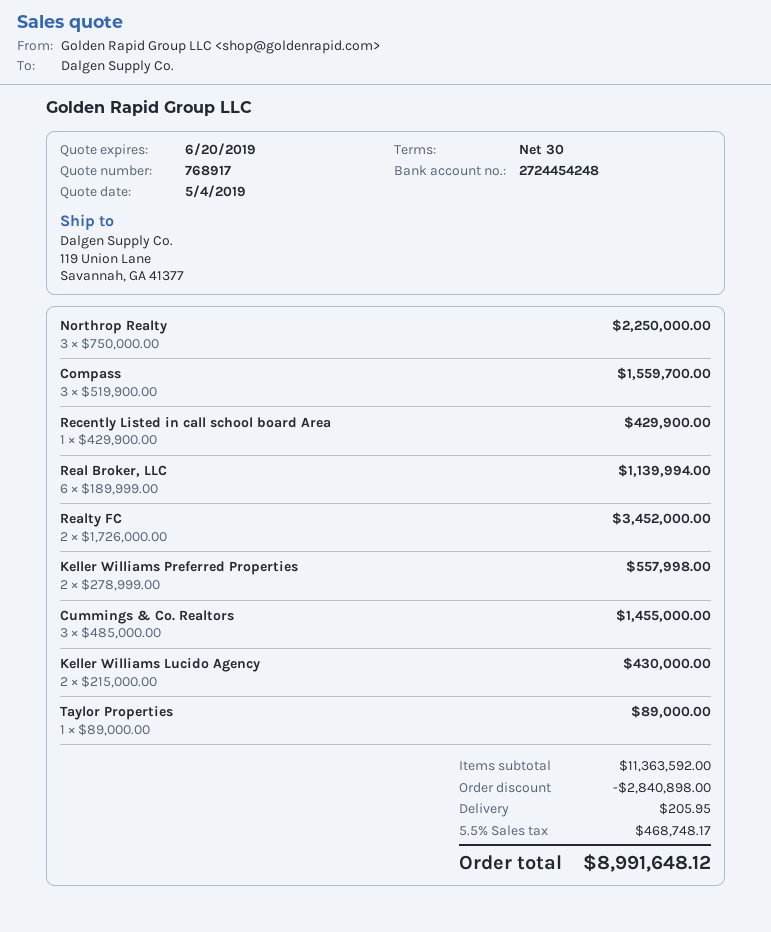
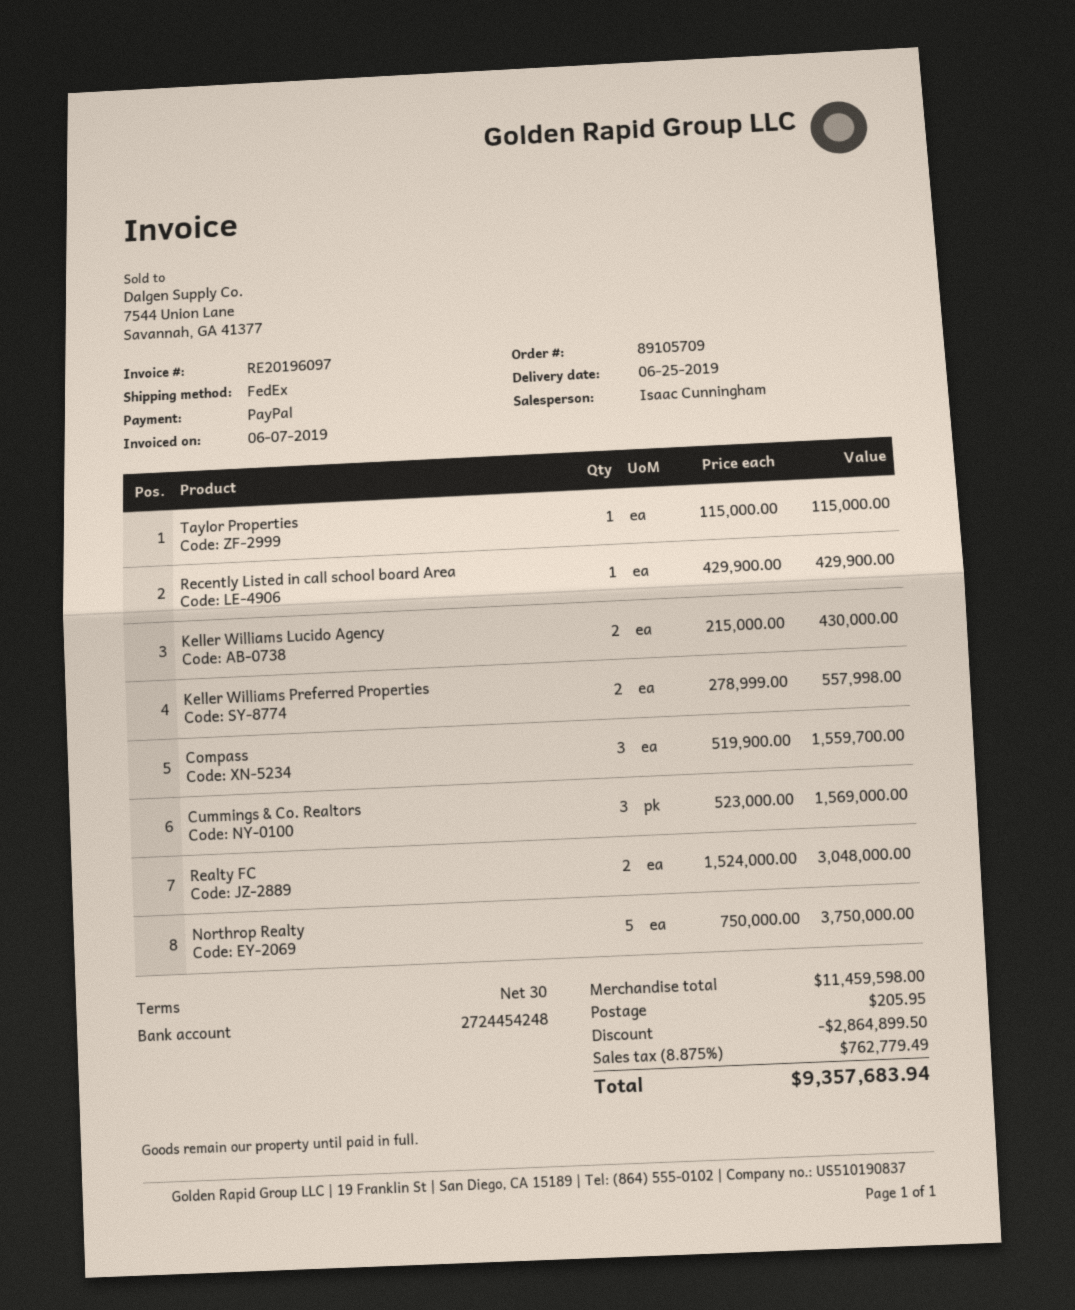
Northrop Realty: 3 x 750000.00 = 2250000.00 -> 5 x 750000.00 = 3750000.00
Real Broker, LLC: 6 x 189999.00 = 1139994.00 -> none
Realty FC: 2 x 1726000.00 = 3452000.00 -> 2 x 1524000.00 = 3048000.00
Cummings & Co. Realtors: 3 x 485000.00 = 1455000.00 -> 3 x 523000.00 = 1569000.00
Taylor Properties: 1 x 89000.00 = 89000.00 -> 1 x 115000.00 = 115000.00
subtotal: 11363592.00 -> 11459598.00
discount: 2840898.00 -> 2864899.50
tax: 5.5% = 468748.17 -> 8.875% = 762779.49
total: 8991648.12 -> 9357683.94

